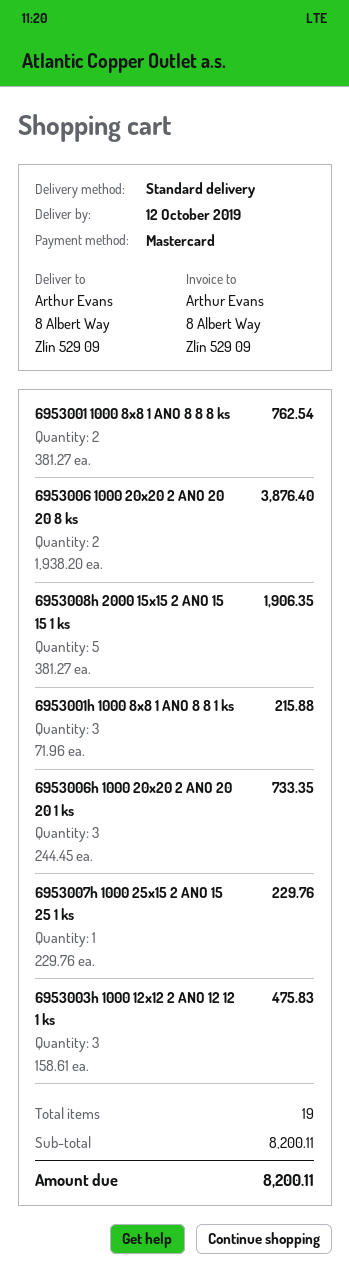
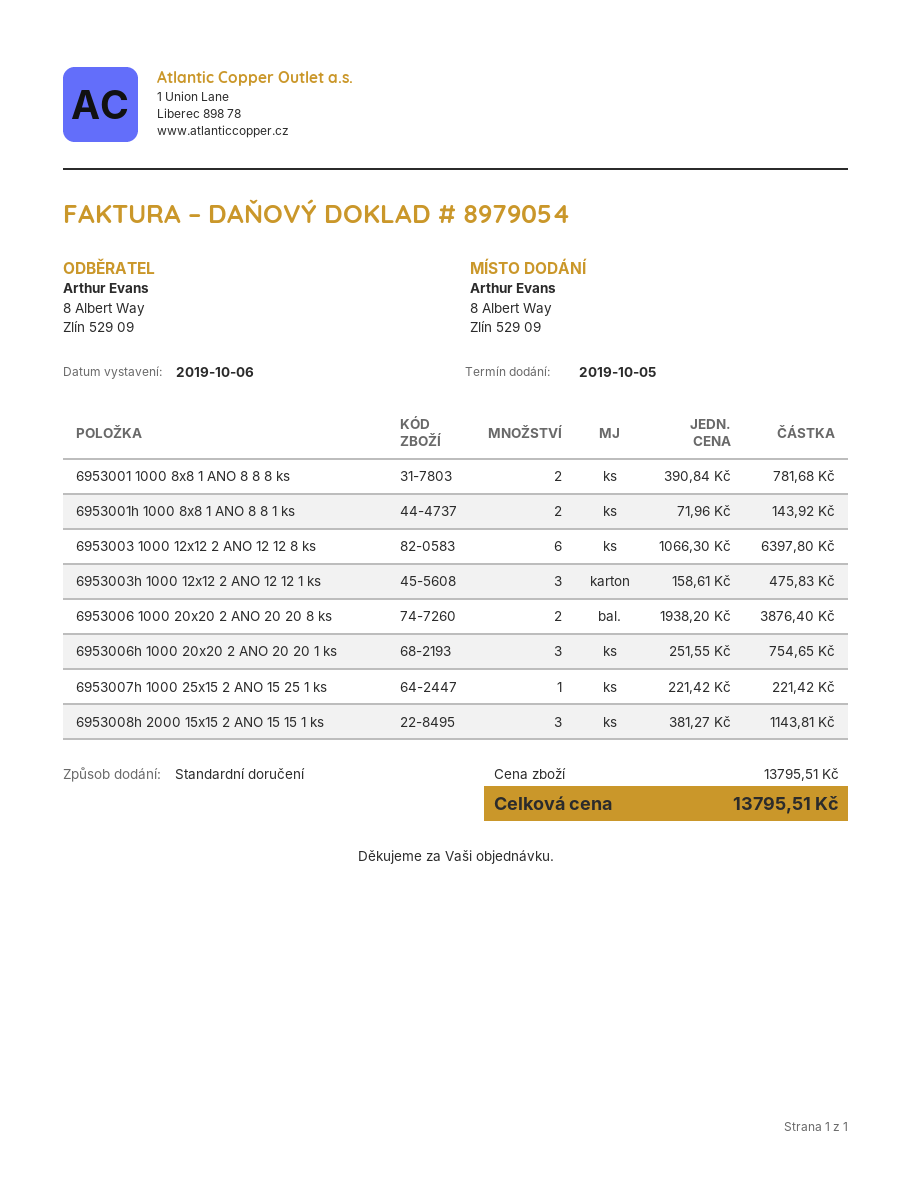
delivery date: 2019-10-12 -> 2019-10-05
6953001 1000 8x8 1 ANO 8 8 8 ks: 2 x 381.27 = 762.54 -> 2 x 390.84 = 781.68
6953008h 2000 15x15 2 ANO 15 15 1 ks: 5 x 381.27 = 1906.35 -> 3 x 381.27 = 1143.81
6953001h 1000 8x8 1 ANO 8 8 1 ks: 3 x 71.96 = 215.88 -> 2 x 71.96 = 143.92
6953006h 1000 20x20 2 ANO 20 20 1 ks: 3 x 244.45 = 733.35 -> 3 x 251.55 = 754.65
6953007h 1000 25x15 2 ANO 15 25 1 ks: 1 x 229.76 = 229.76 -> 1 x 221.42 = 221.42
6953003 1000 12x12 2 ANO 12 12 8 ks: none -> 6 x 1066.30 = 6397.80
subtotal: 8200.11 -> 13795.51
total: 8200.11 -> 13795.51

